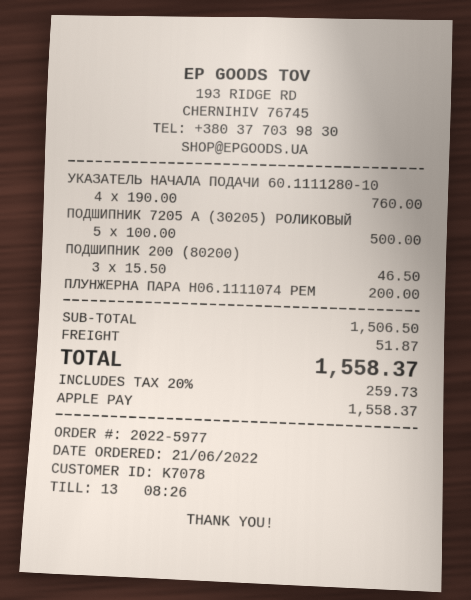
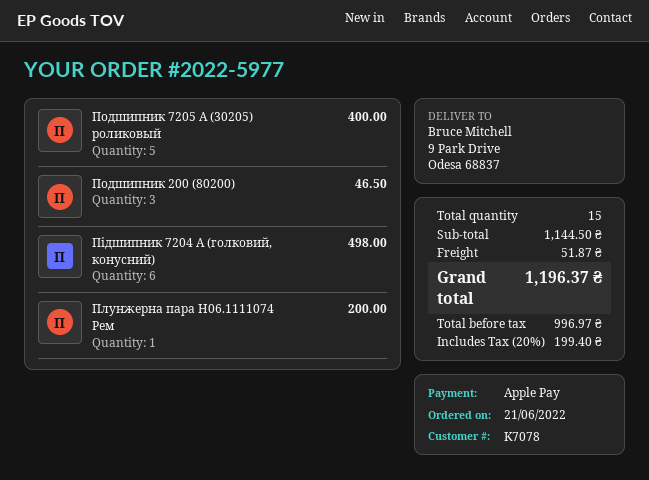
УКАЗАТЕЛЬ НАЧАЛА ПОДАЧИ 60.1111280-10: 4 for 760.00 -> none
ПОДШИПНИК 7205 А (30205) РОЛИКОВЫЙ: 5 for 500.00 -> 5 for 400.00
Підшипник 7204 А (голковий, конусний): none -> 6 for 498.00
subtotal: 1506.50 -> 1144.50
tax: 20% = 259.73 -> 20% = 199.40
total: 1558.37 -> 1196.37

